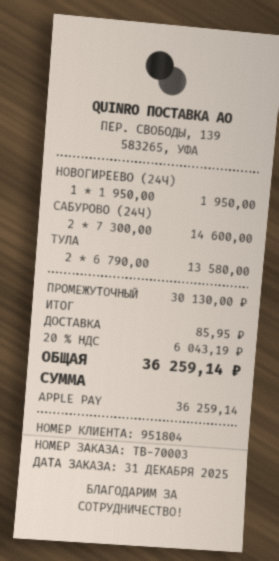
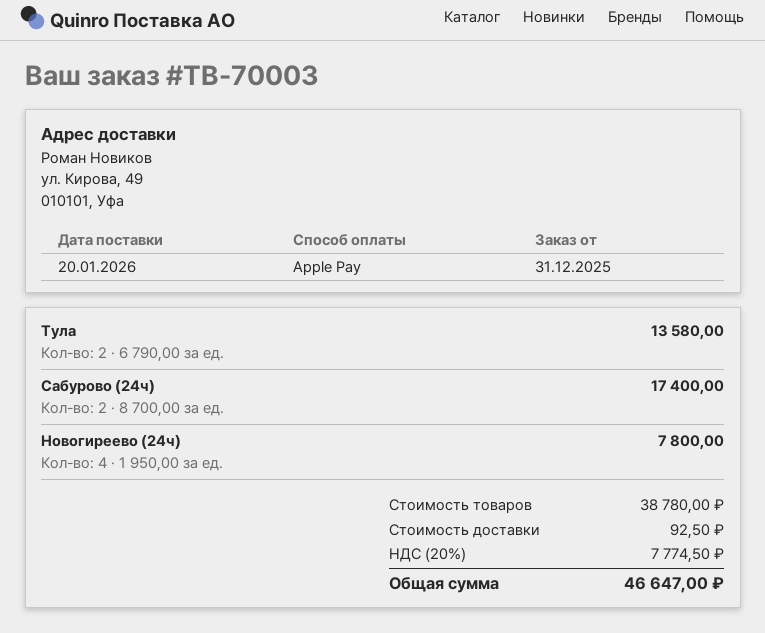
НОВОГИРЕЕВО (24Ч): 1 x 1950.00 = 1950.00 -> 4 x 1950.00 = 7800.00
САБУРОВО (24Ч): 2 x 7300.00 = 14600.00 -> 2 x 8700.00 = 17400.00
subtotal: 30130.00 -> 38780.00
shipping: 85.95 -> 92.50
tax: 20% = 6043.19 -> 20% = 7774.50
total: 36259.14 -> 46647.00

